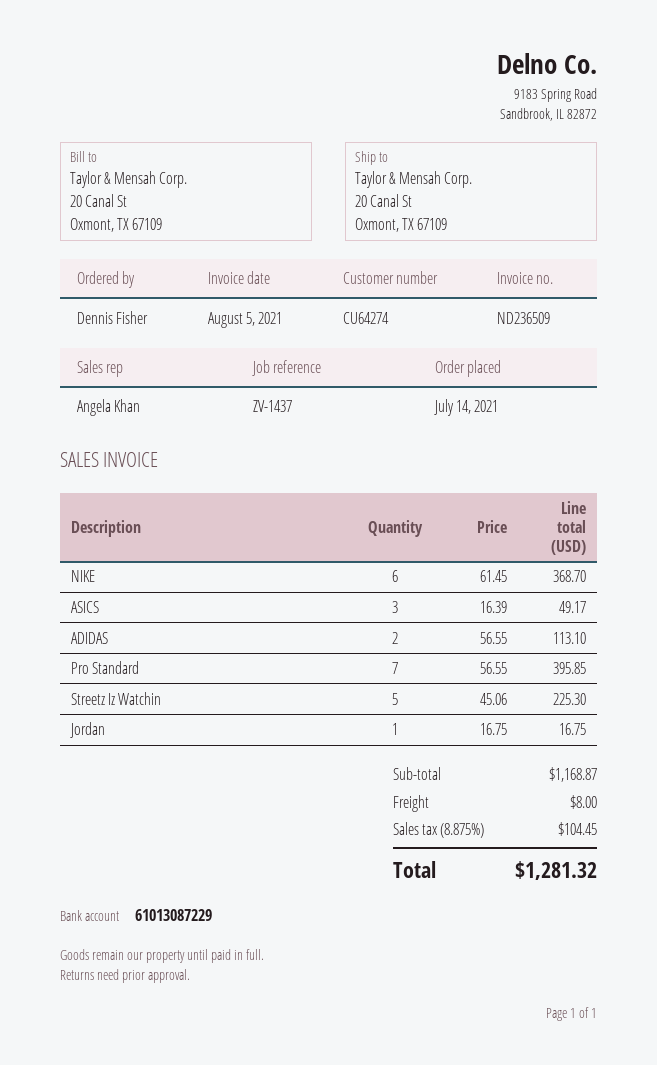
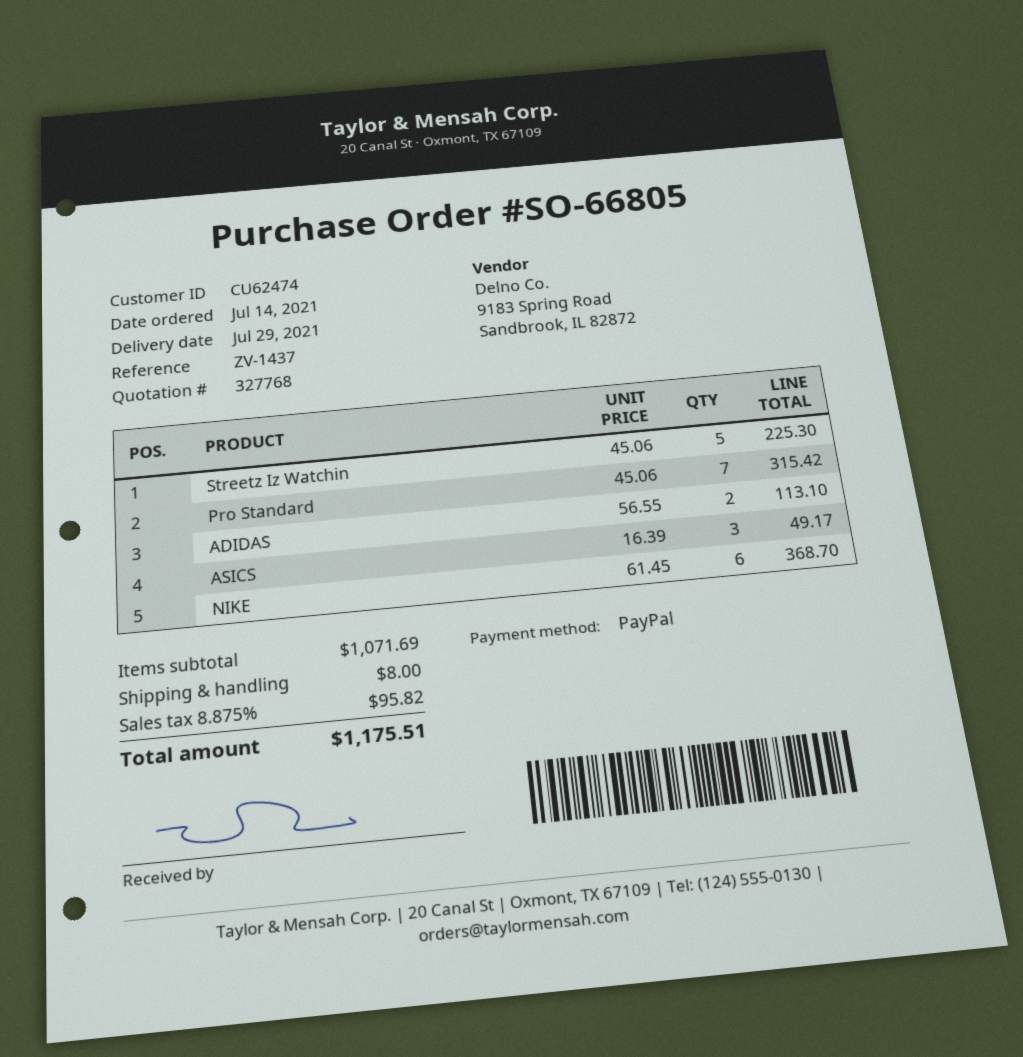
customer number: CU64274 -> CU62474
Pro Standard: 7 x 56.55 = 395.85 -> 7 x 45.06 = 315.42
Jordan: 1 x 16.75 = 16.75 -> none
subtotal: 1168.87 -> 1071.69
tax: 8.875% = 104.45 -> 8.875% = 95.82
total: 1281.32 -> 1175.51

